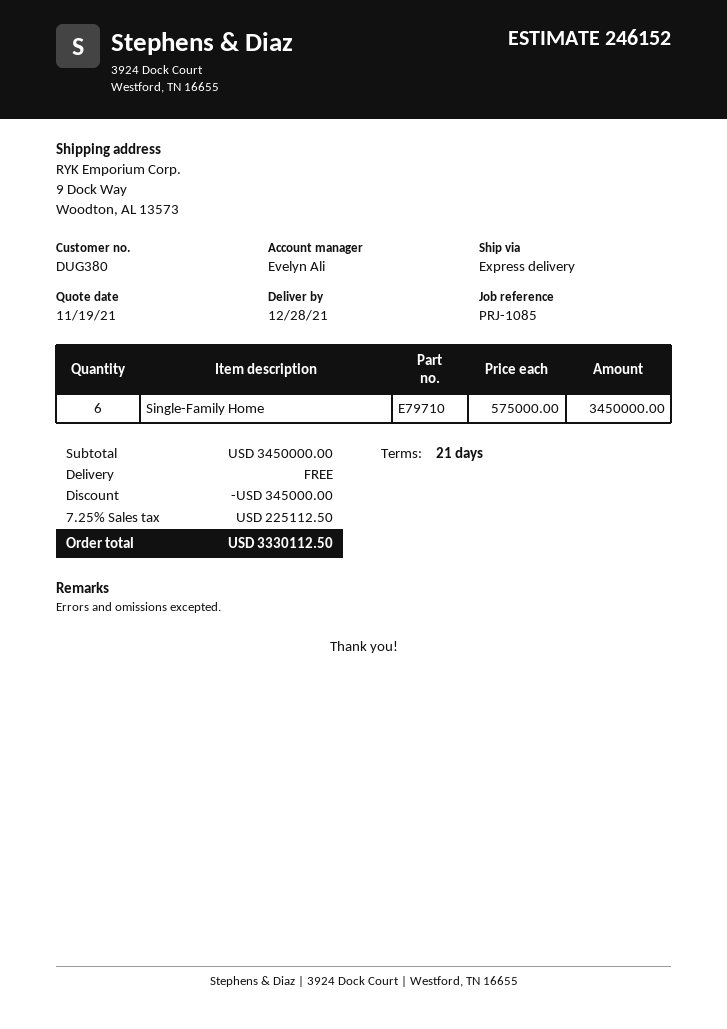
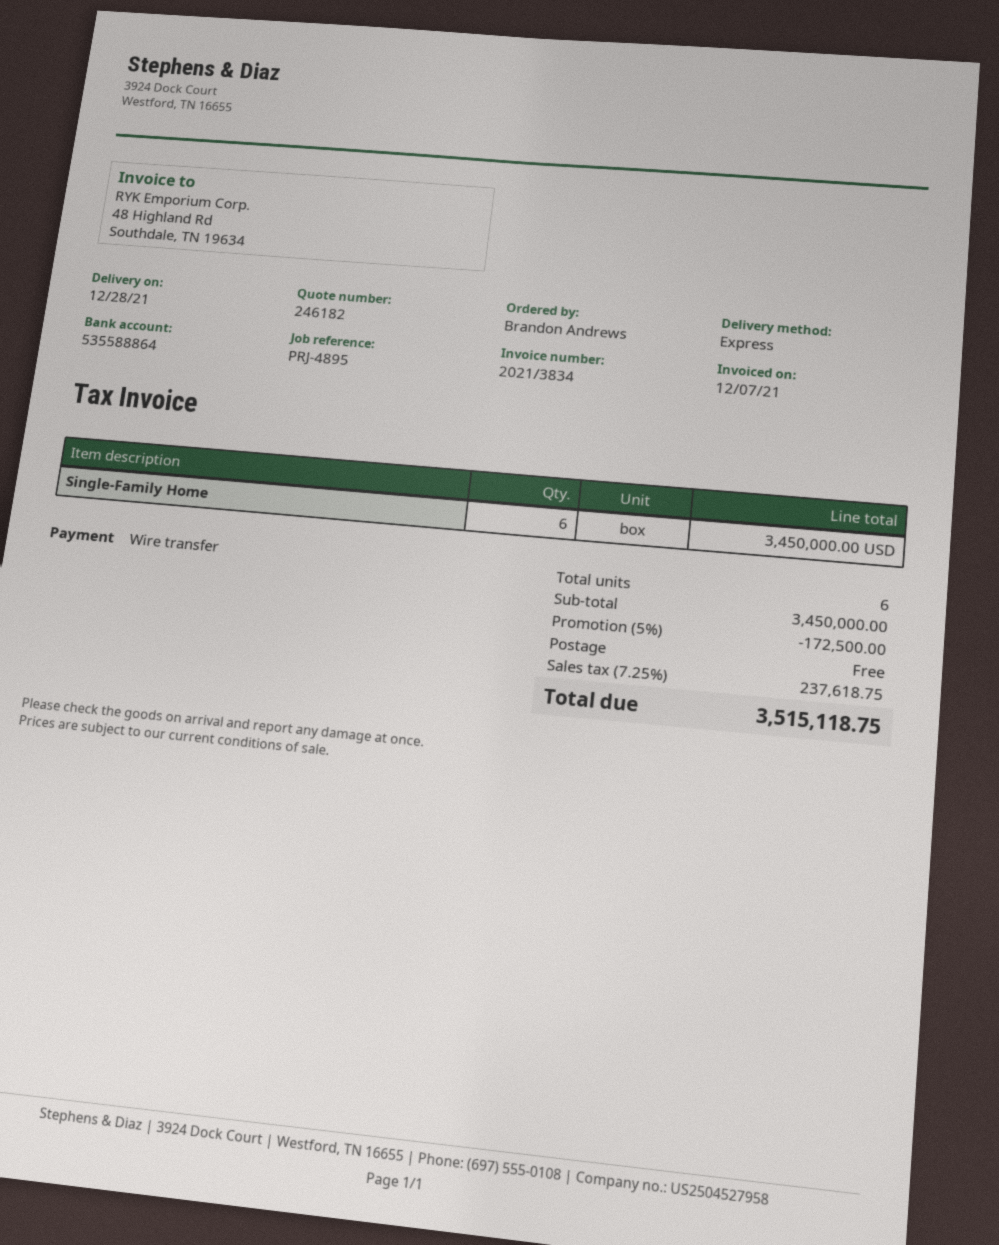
quote number: 246152 -> 246182
reference: PRJ-1085 -> PRJ-4895
discount: 345000.00 -> 172500.00
tax: 7.25% = 225112.50 -> 7.25% = 237618.75
total: 3330112.50 -> 3515118.75

